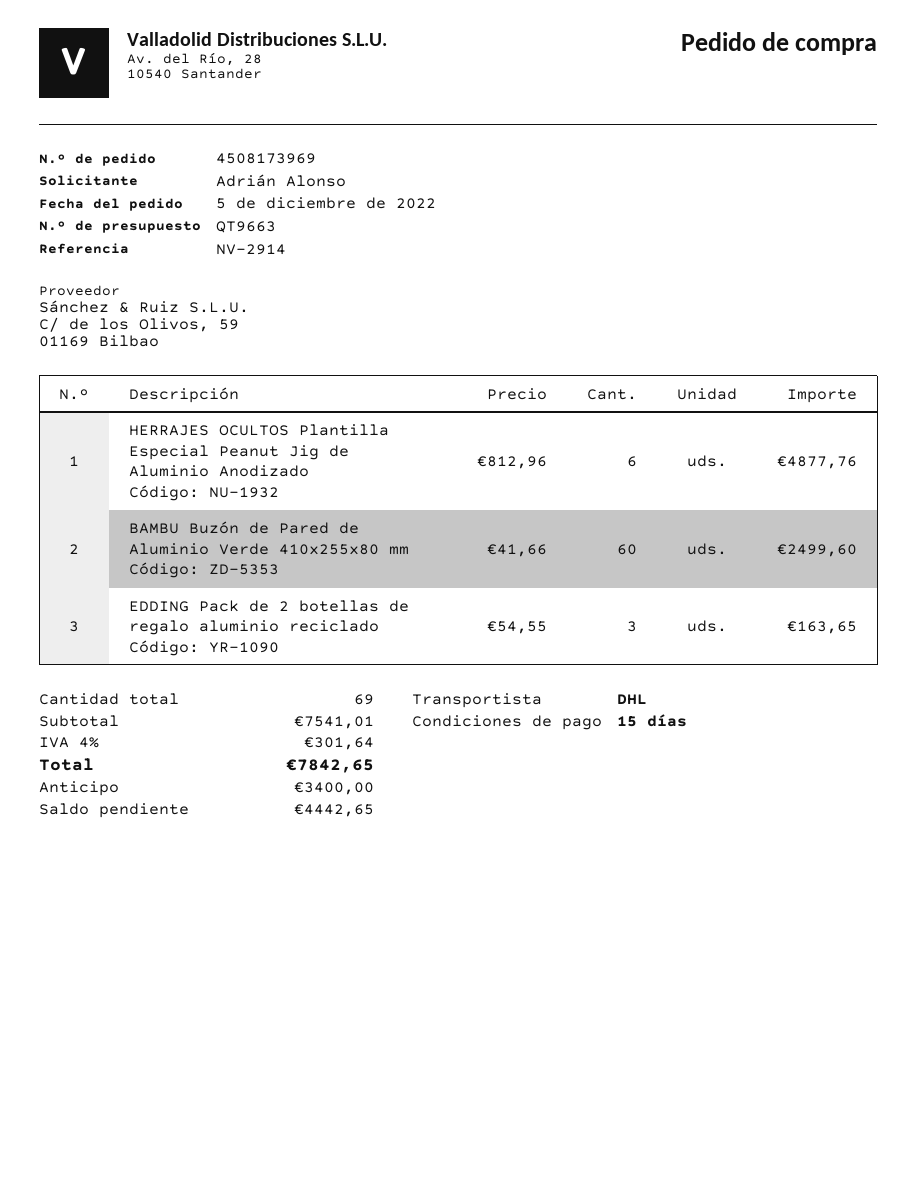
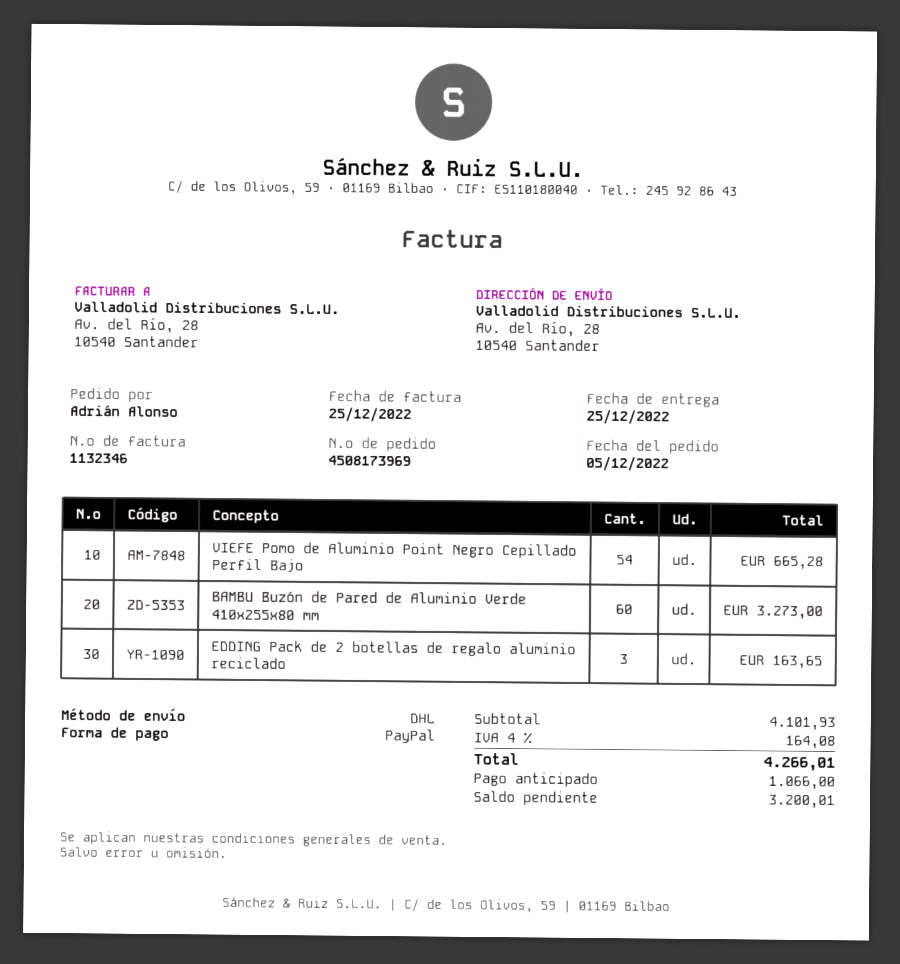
HERRAJES OCULTOS Plantilla Especial Peanut Jig de Aluminio Anodizado: 6 for 4877.76 -> none
BAMBU Buzón de Pared de Aluminio Verde 410x255x80 mm: 60 for 2499.60 -> 60 for 3273.00
VIEFE Pomo de Aluminio Point Negro Cepillado Perfil Bajo: none -> 54 for 665.28
subtotal: 7541.01 -> 4101.93
tax: 4% = 301.64 -> 4% = 164.08
total: 7842.65 -> 4266.01
deposit: 3400.00 -> 1066.00
balance: 4442.65 -> 3200.01

